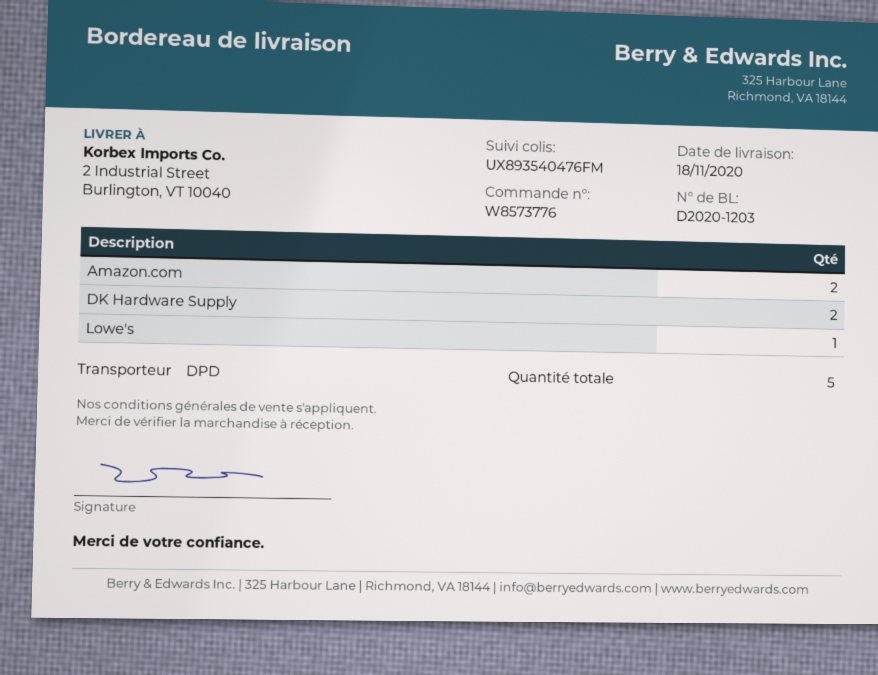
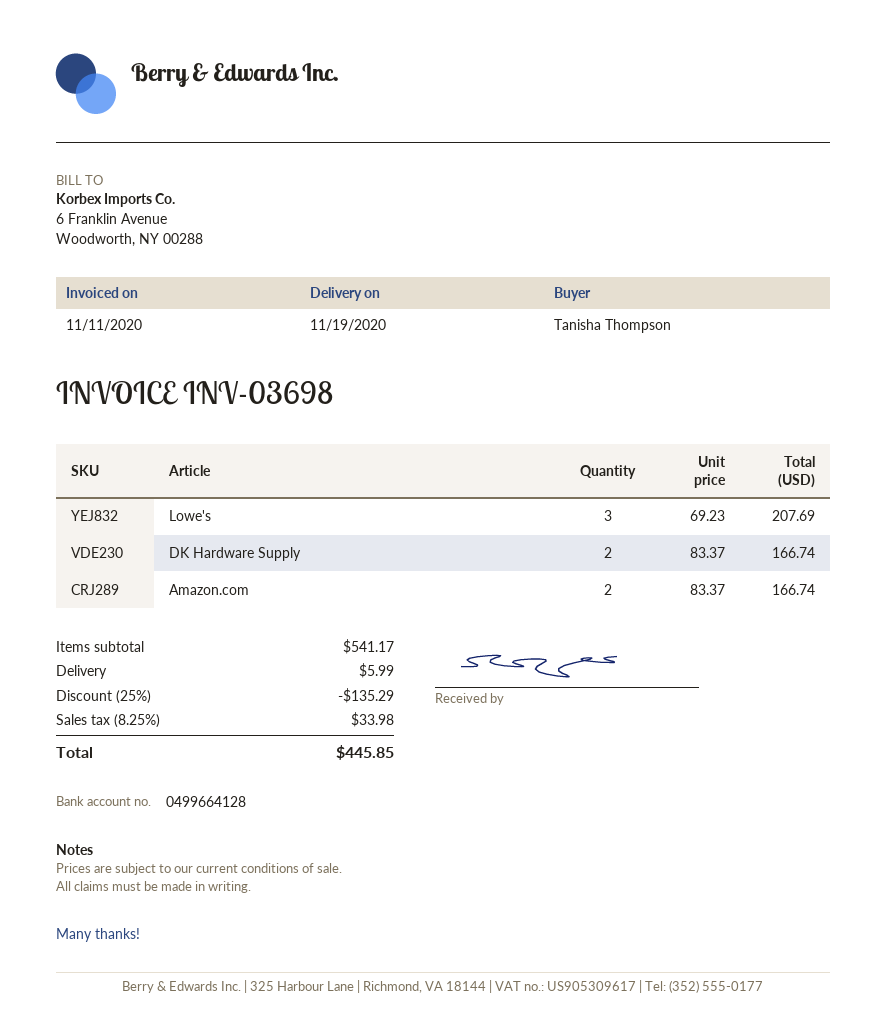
delivery date: 2020-11-18 -> 2020-11-19
Lowe's: 1 -> 3

